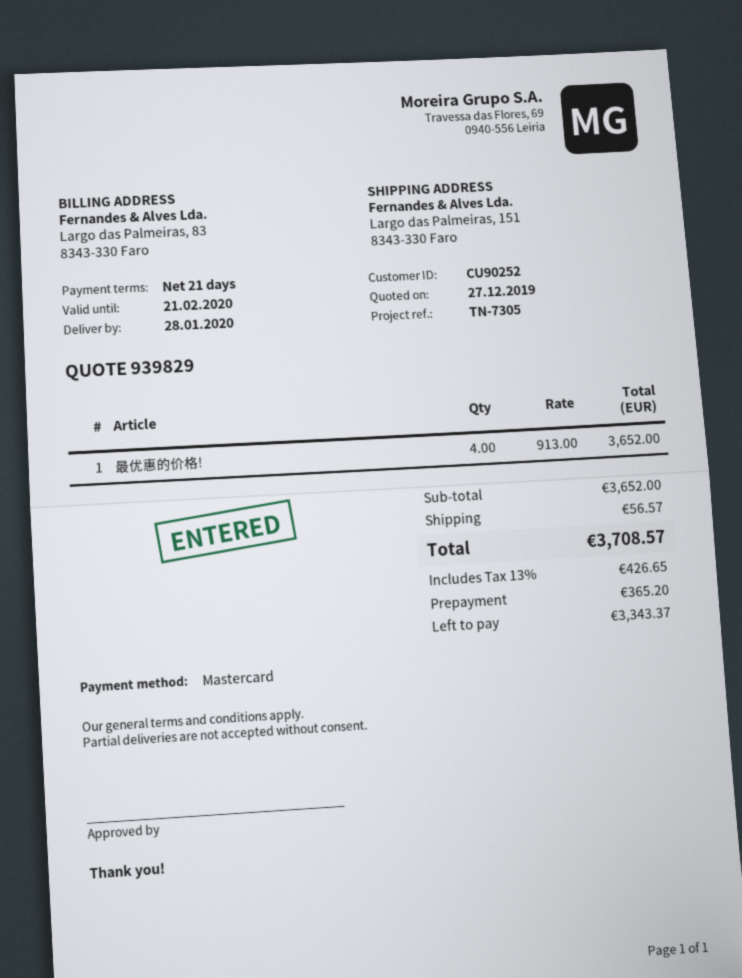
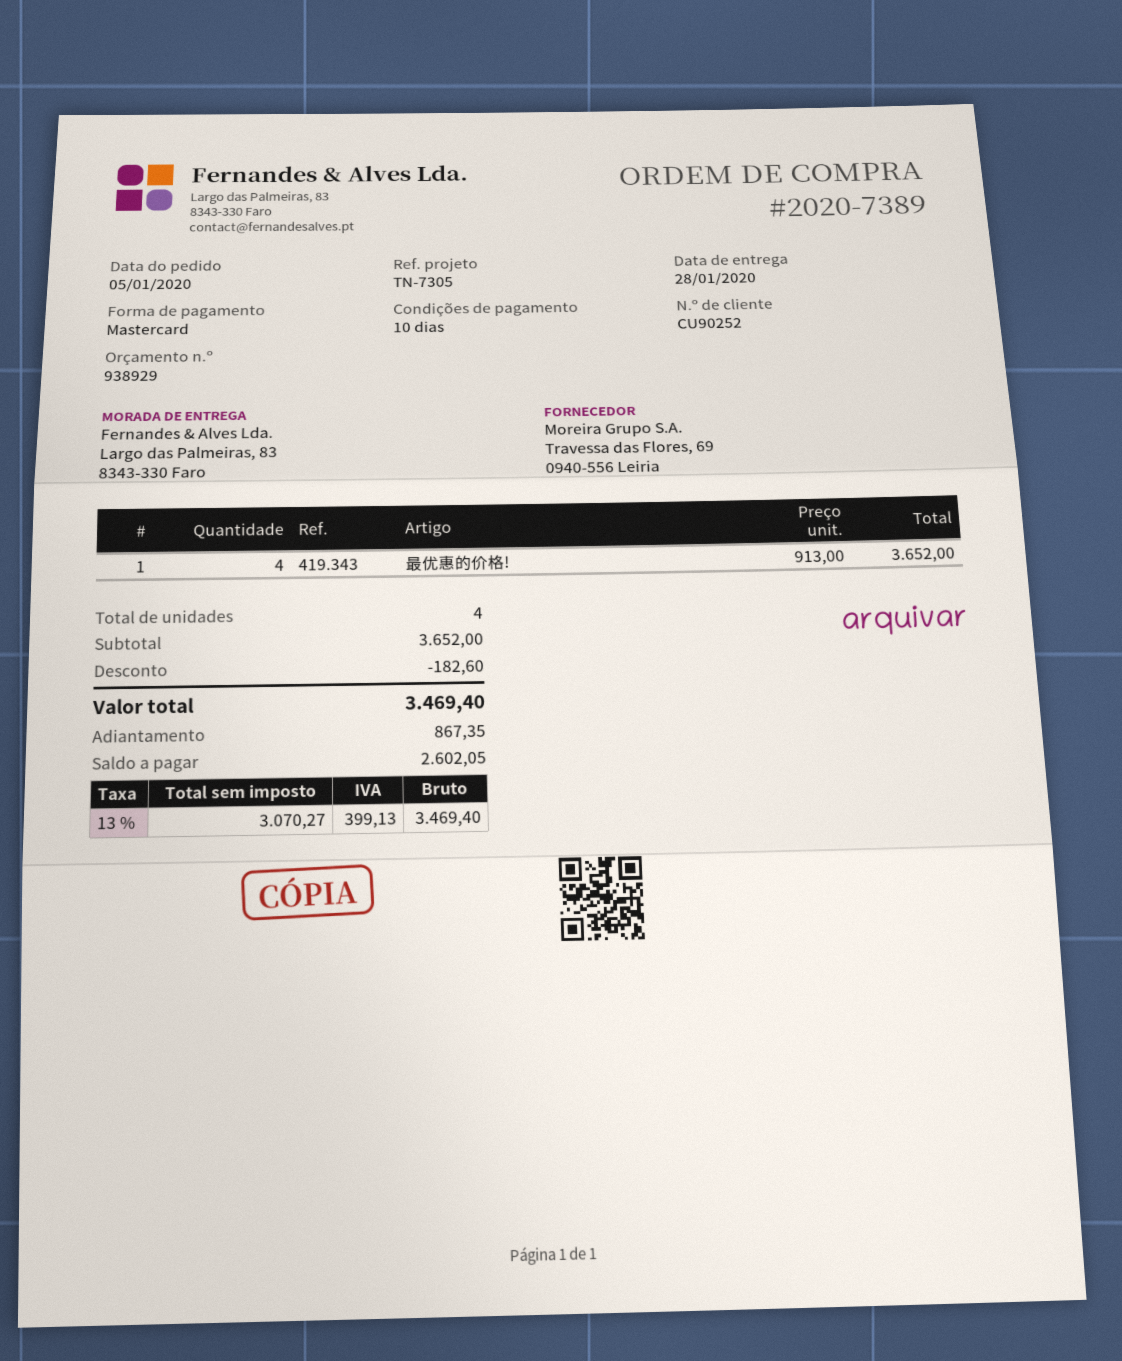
quote number: 939829 -> 938929
payment terms: 21 days -> 10 days
ship to: Largo das Palmeiras, 151, 8343-330 Faro -> Largo das Palmeiras, 83, 8343-330 Faro
discount: none -> 182.60
shipping: 56.57 -> none
tax: 13% = 426.65 -> 13% = 399.13
total: 3708.57 -> 3469.40
deposit: 365.20 -> 867.35
balance: 3343.37 -> 2602.05

